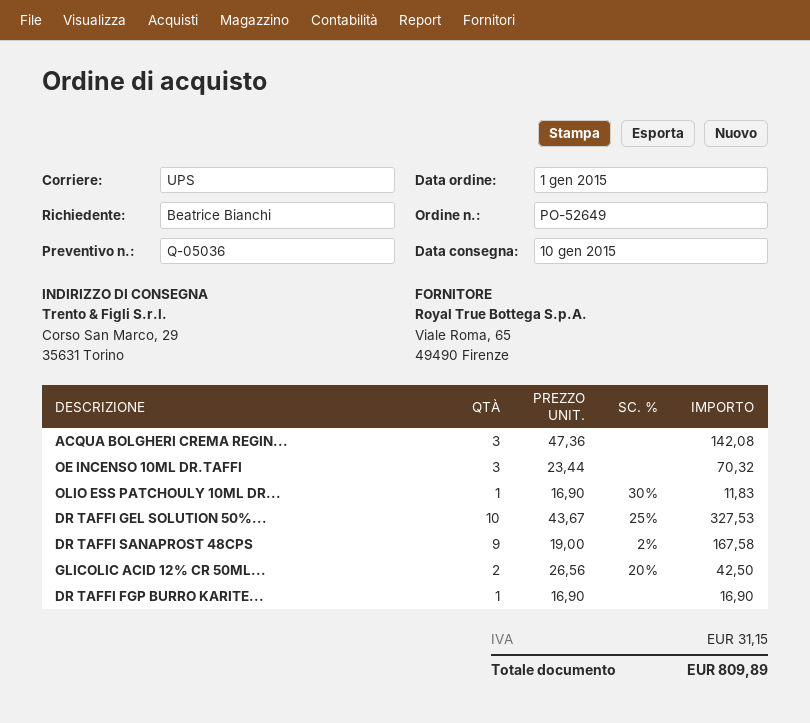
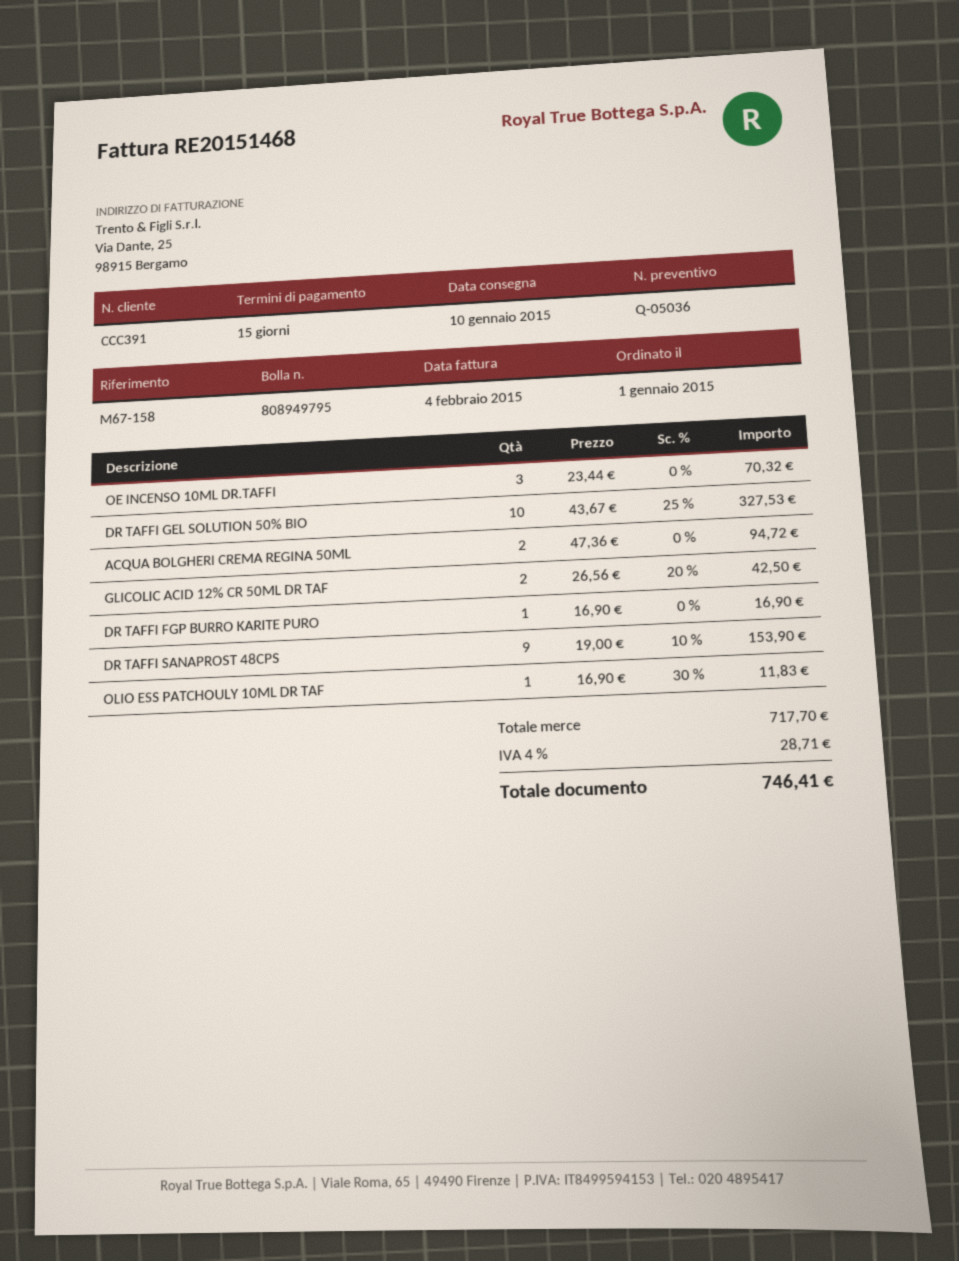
ACQUA BOLGHERI CREMA REGIN...: 3 x 47.36 = 142.08 -> 2 x 47.36 = 94.72
DR TAFFI SANAPROST 48CPS: 9 x 19.00 - 2% = 167.58 -> 9 x 19.00 - 10% = 153.90
tax: 31.15 -> 28.71
total: 809.89 -> 746.41

